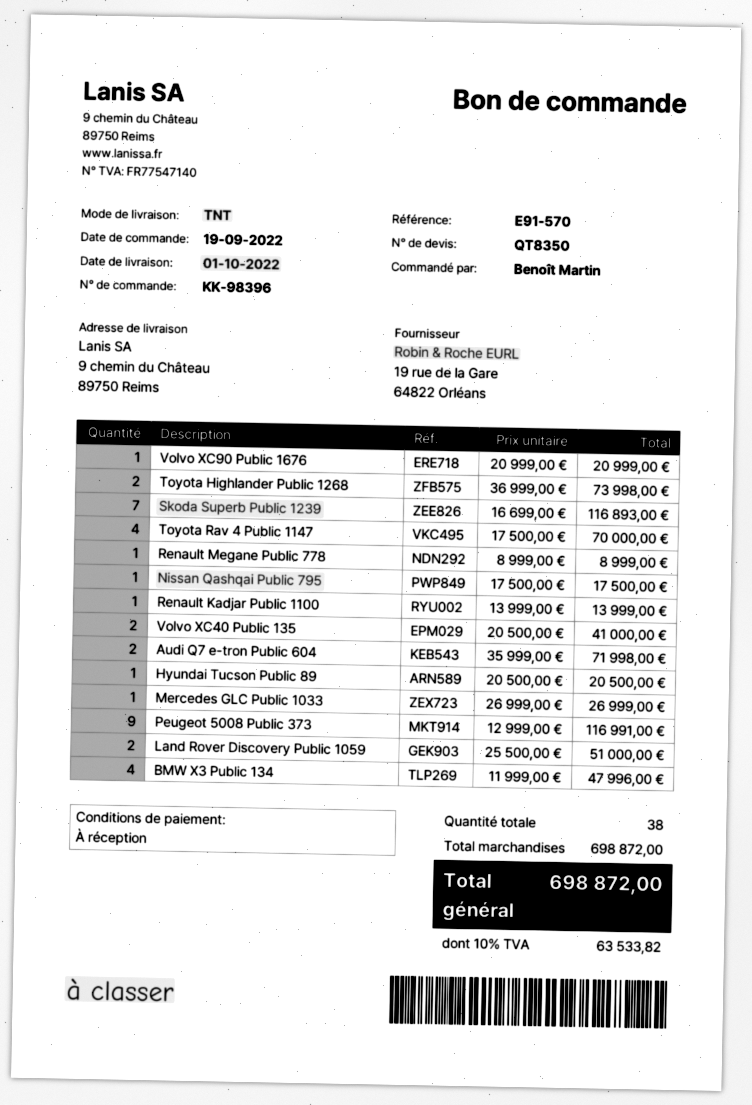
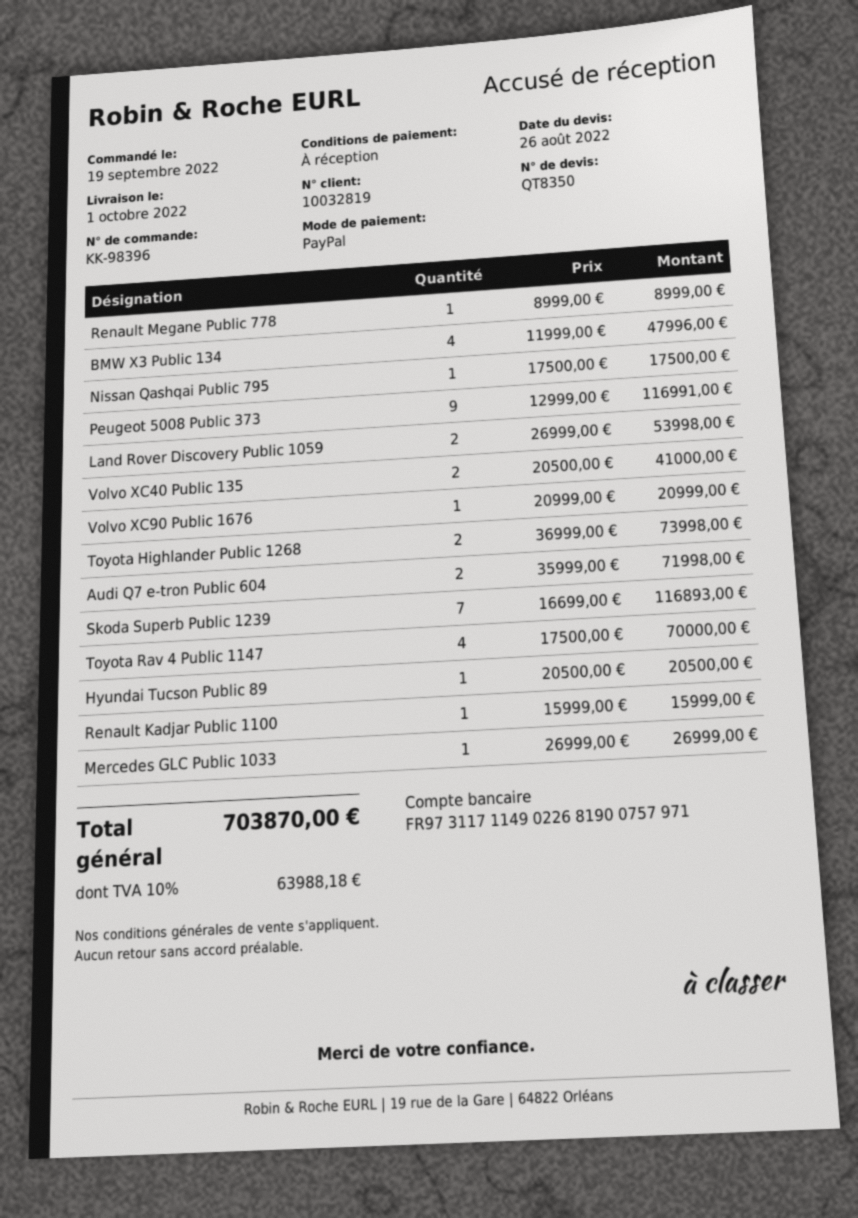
Renault Kadjar Public 1100: 1 x 13999.00 = 13999.00 -> 1 x 15999.00 = 15999.00
Land Rover Discovery Public 1059: 2 x 25500.00 = 51000.00 -> 2 x 26999.00 = 53998.00
tax: 10% = 63533.82 -> 10% = 63988.18
total: 698872.00 -> 703870.00

